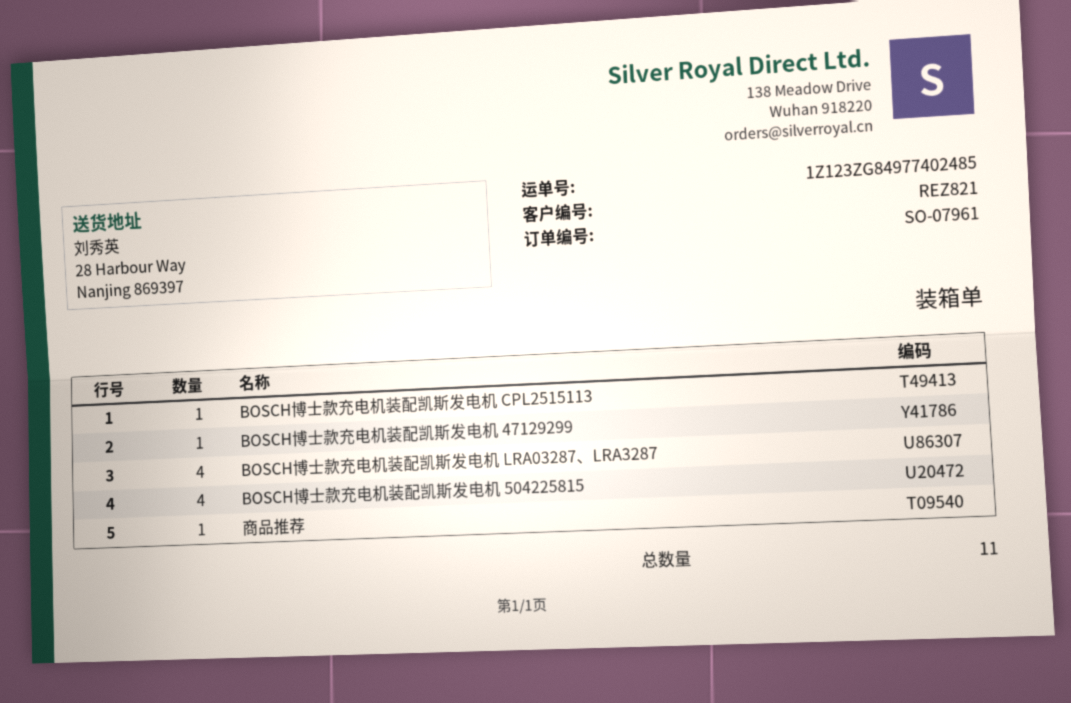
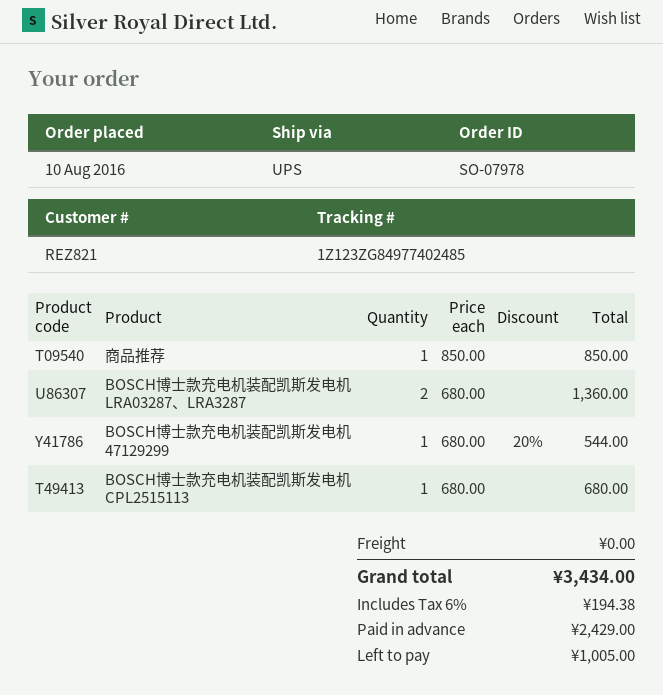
order number: SO-07961 -> SO-07978
BOSCH博士款充电机装配凯斯发电机 LRA03287、LRA3287: 4 -> 2
BOSCH博士款充电机装配凯斯发电机 504225815: 4 -> none

